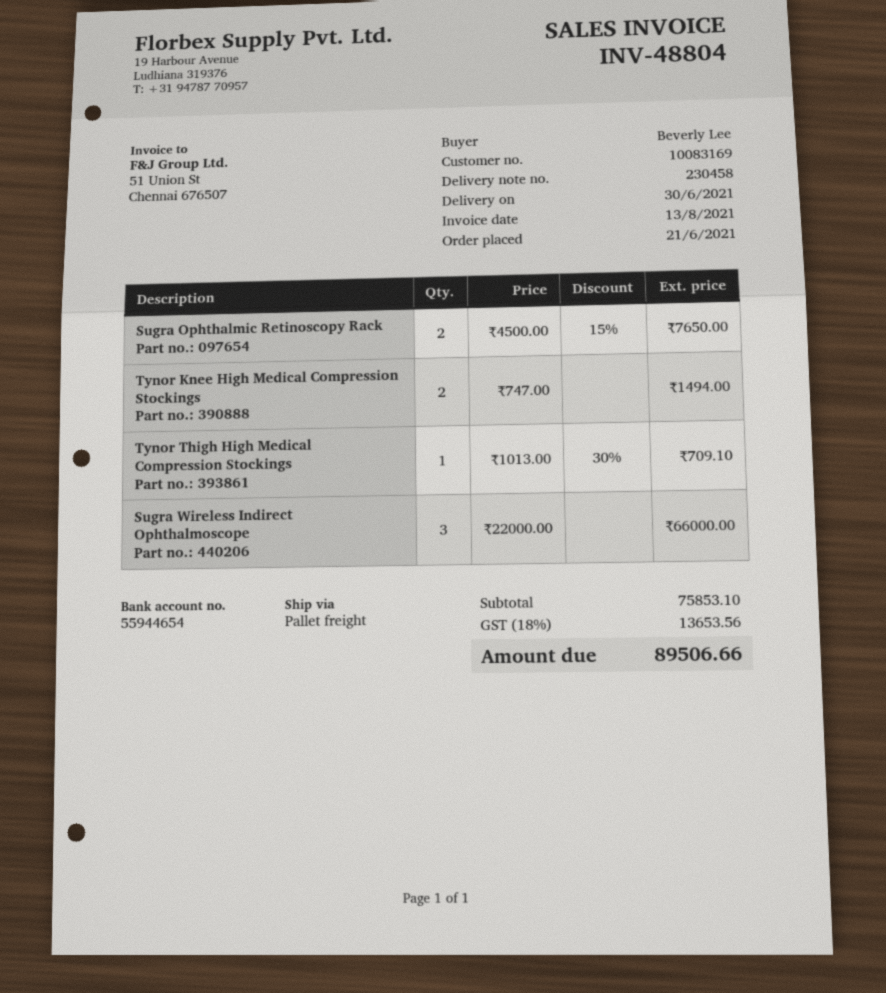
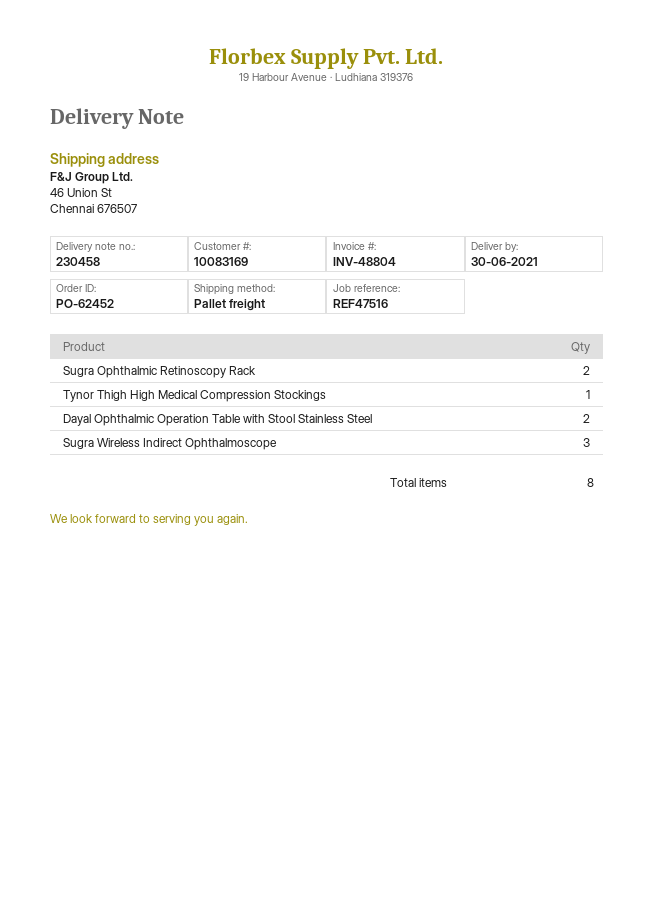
Tynor Knee High Medical Compression Stockings: 2 -> none
Dayal Ophthalmic Operation Table with Stool Stainless Steel: none -> 2

